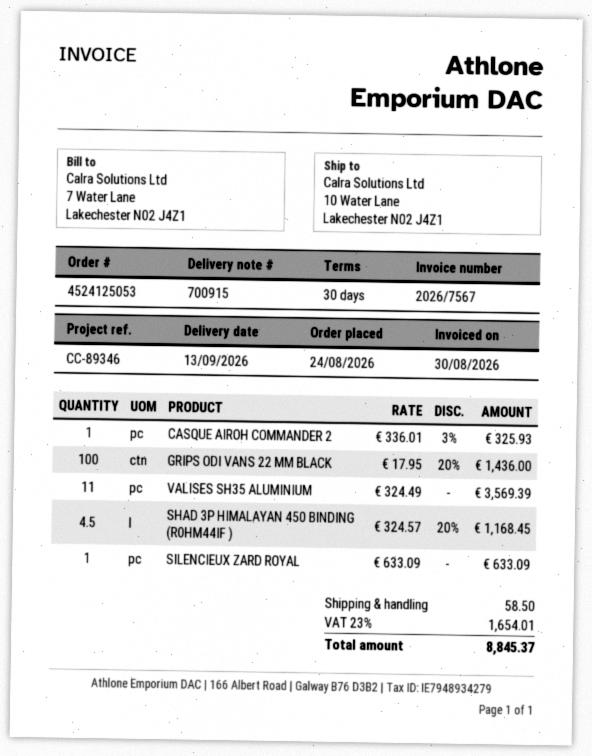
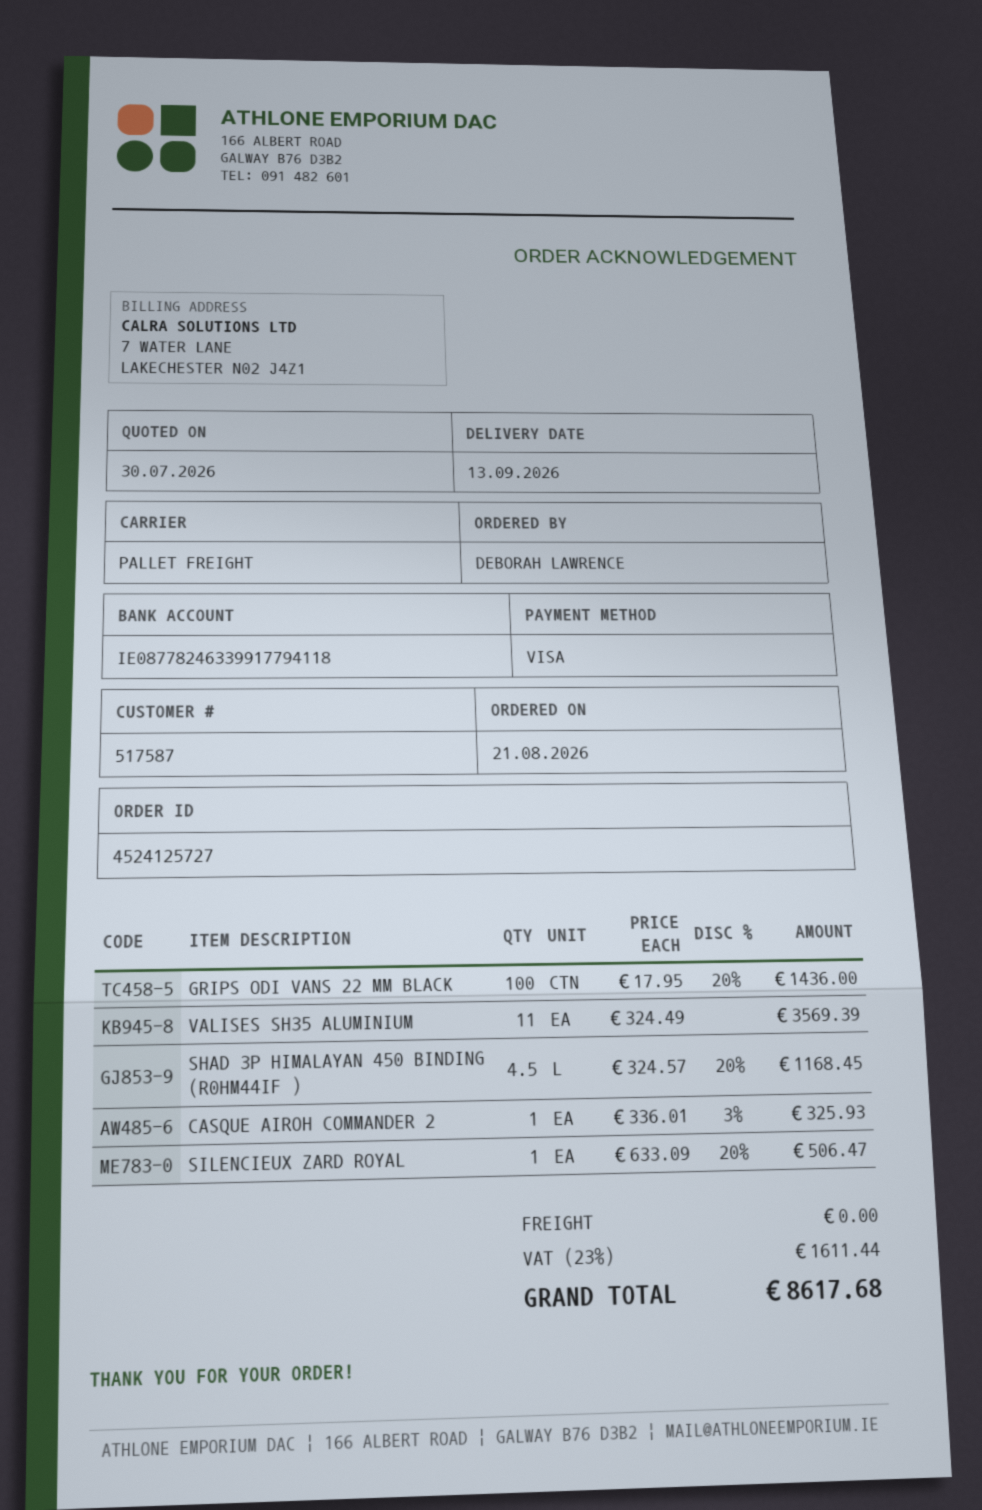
order number: 4524125053 -> 4524125727
order date: 2026-08-24 -> 2026-08-21
SILENCIEUX ZARD ROYAL: 1 x 633.09 = 633.09 -> 1 x 633.09 - 20% = 506.47
shipping: 58.50 -> 0.00
tax: 23% = 1654.01 -> 23% = 1611.44
total: 8845.37 -> 8617.68

